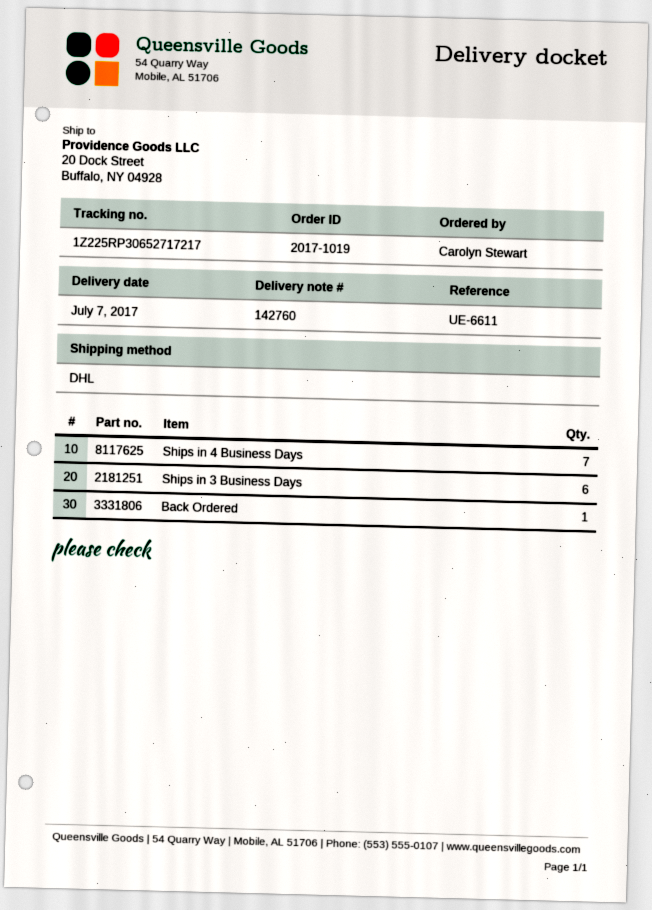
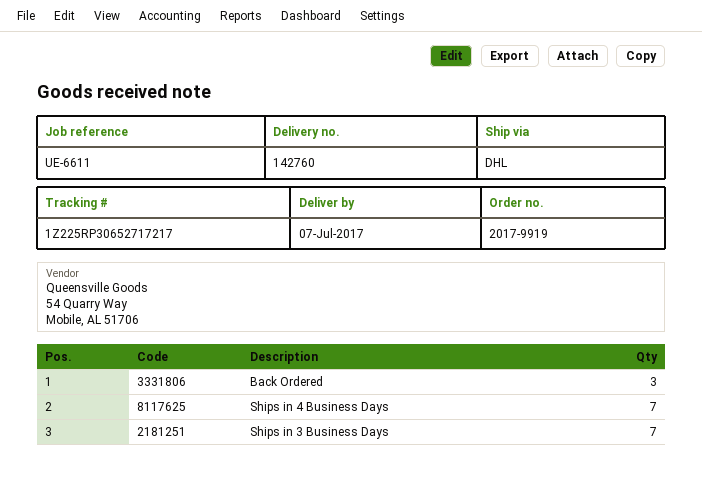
order number: 2017-1019 -> 2017-9919
Ships in 3 Business Days: 6 -> 7
Back Ordered: 1 -> 3

